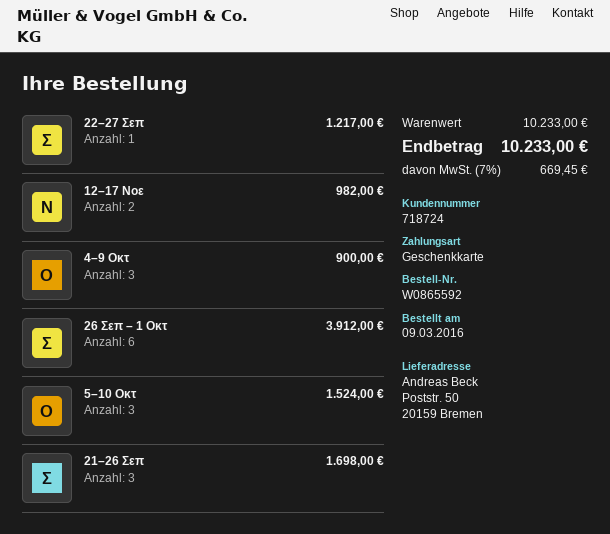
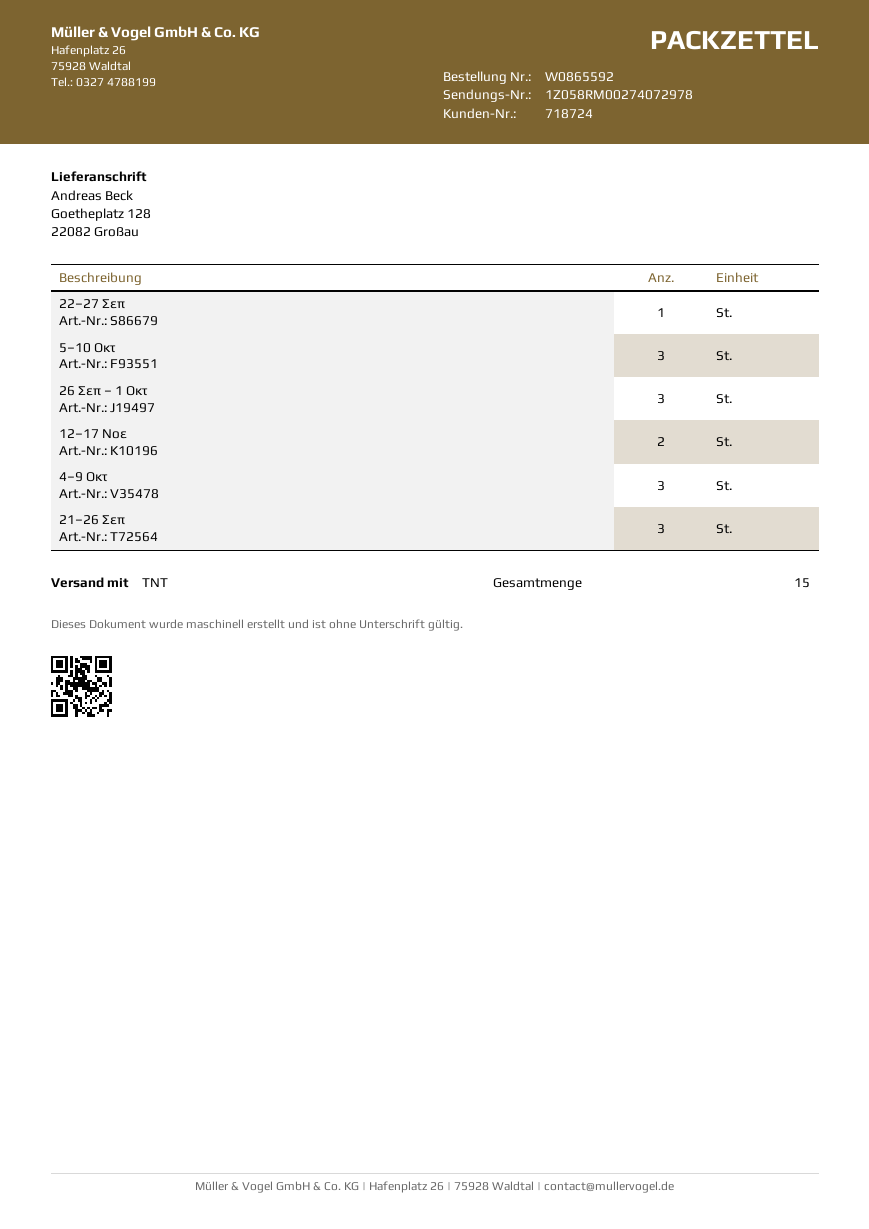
ship to: Poststr. 50, 20159 Bremen -> Goetheplatz 128, 22082 Großau
26 Σεπ – 1 Οκτ: 6 -> 3

